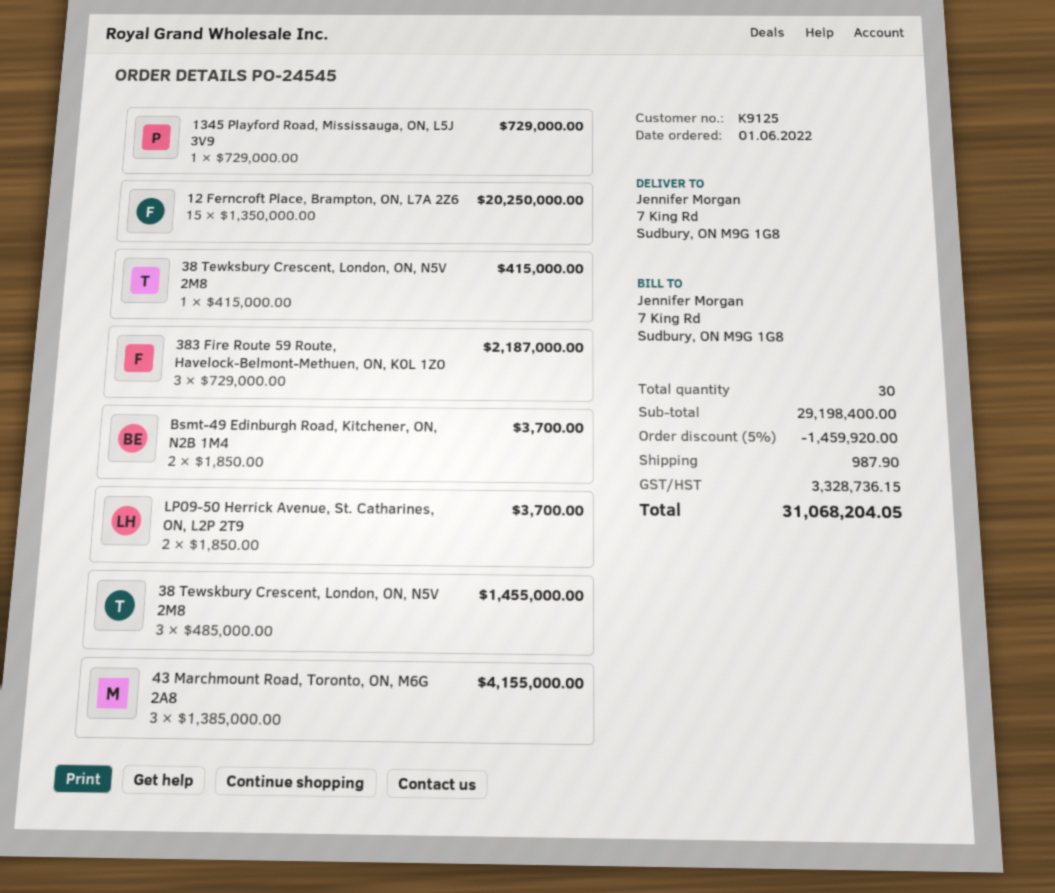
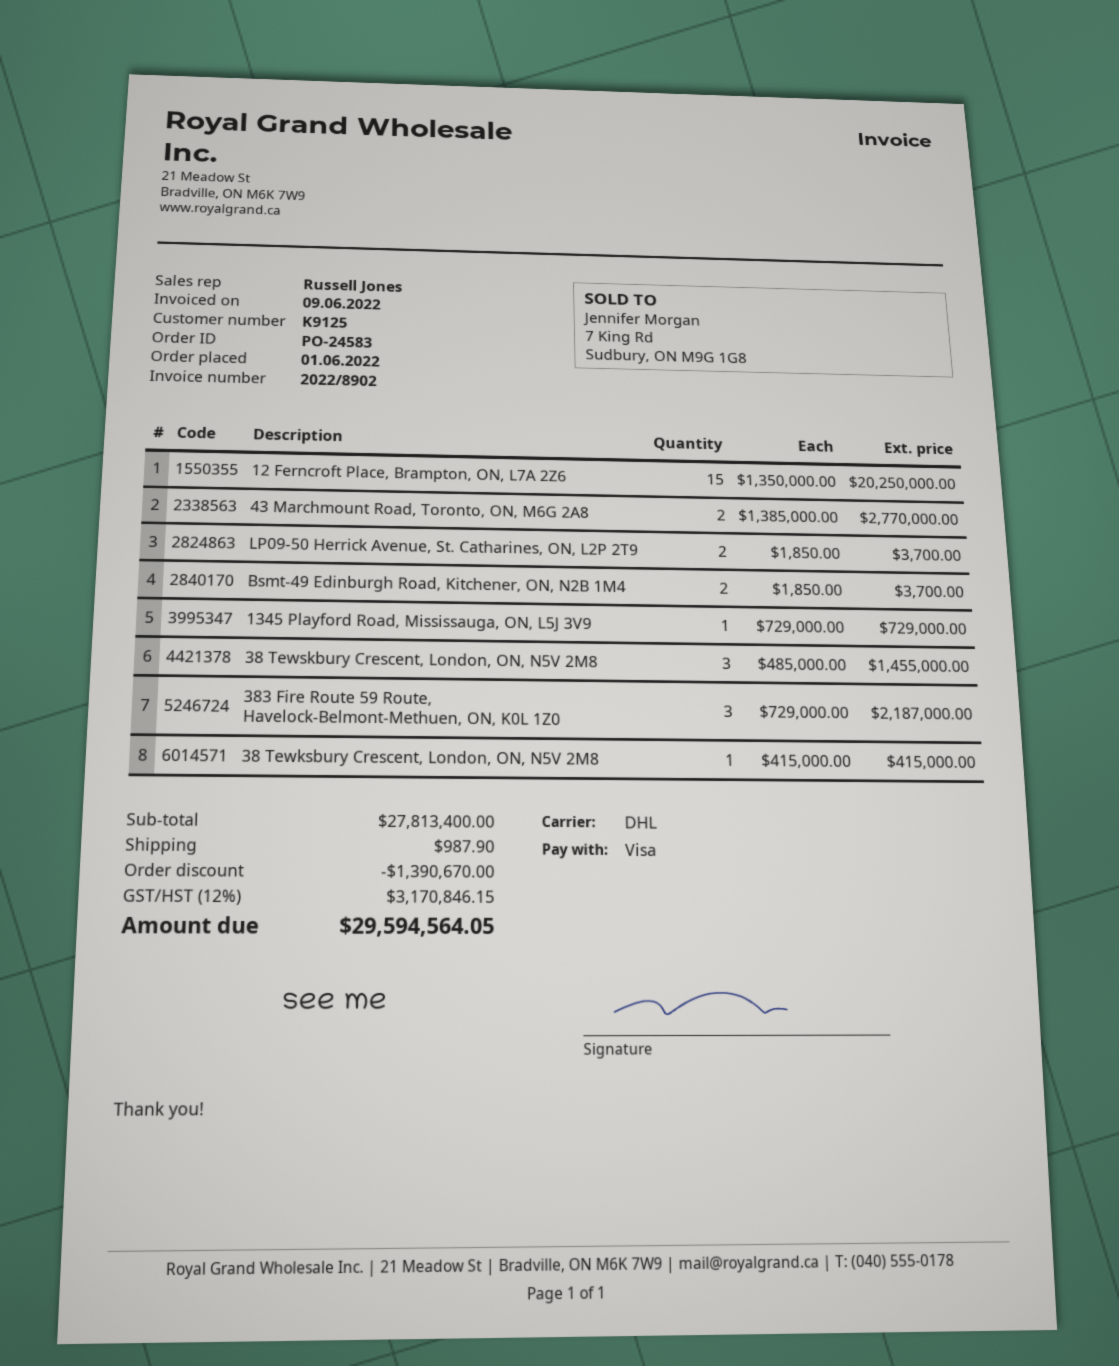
order number: PO-24545 -> PO-24583
43 Marchmount Road, Toronto, ON, M6G 2A8: 3 x 1385000.00 = 4155000.00 -> 2 x 1385000.00 = 2770000.00
subtotal: 29198400.00 -> 27813400.00
discount: 1459920.00 -> 1390670.00
tax: 3328736.15 -> 3170846.15
total: 31068204.05 -> 29594564.05

